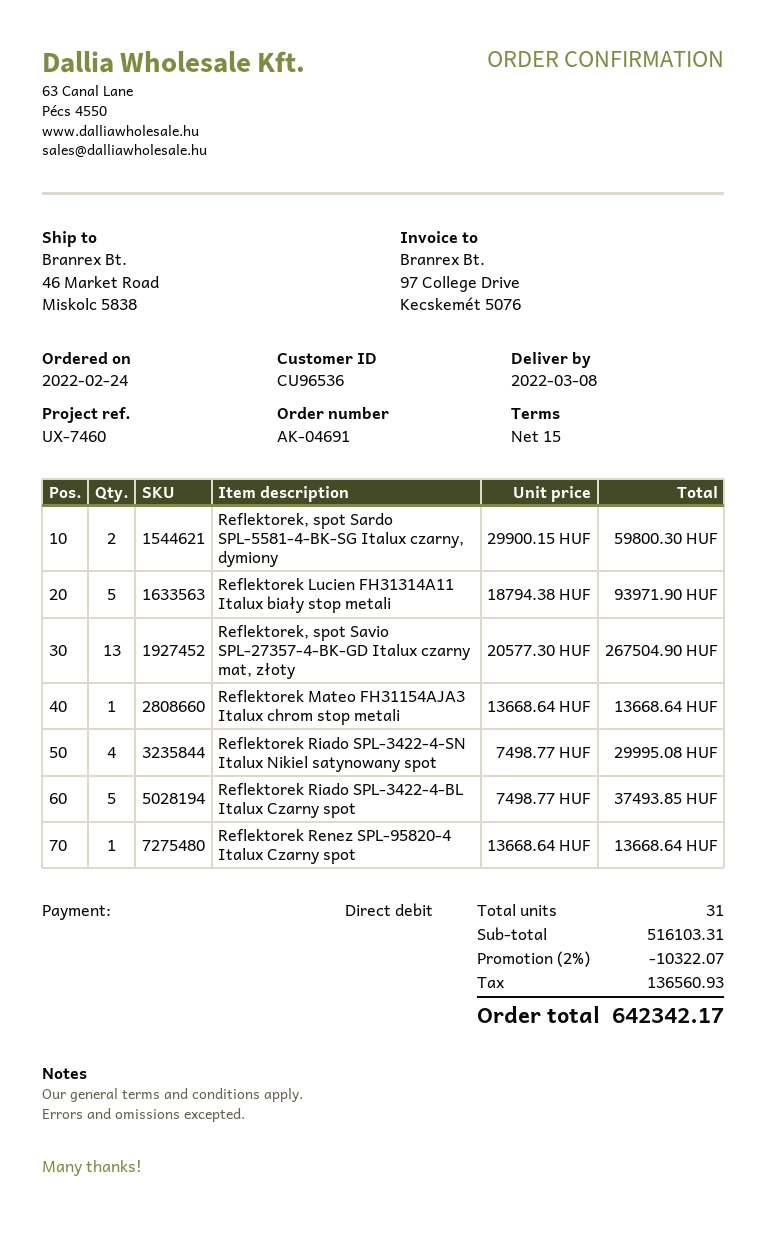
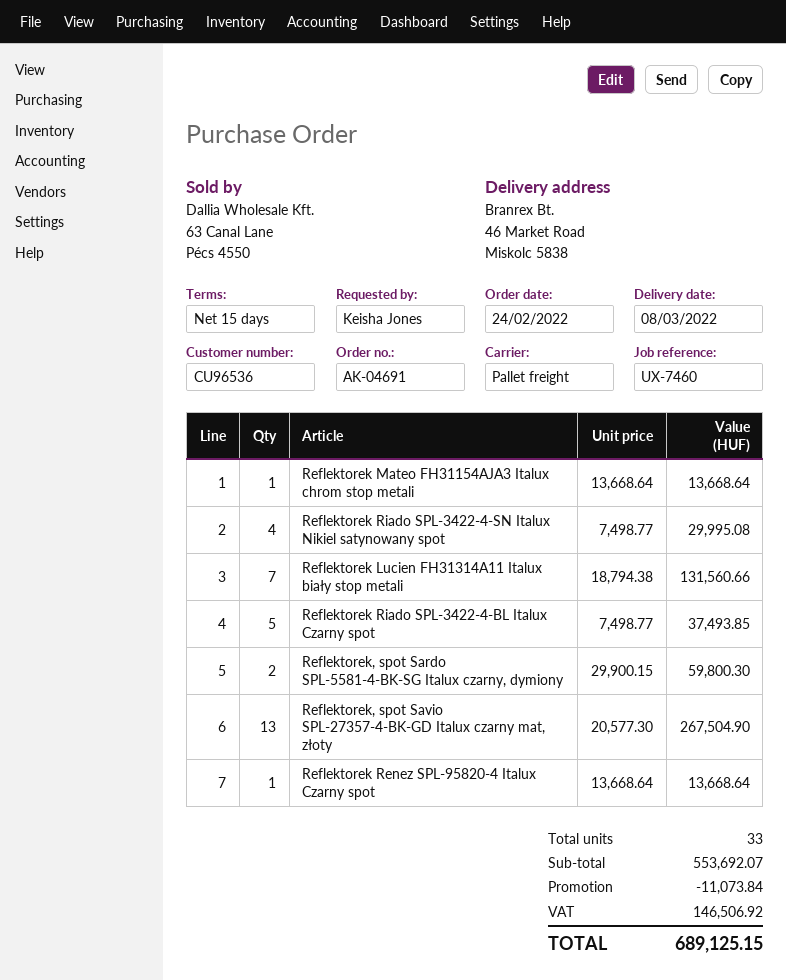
Reflektorek Lucien FH31314A11 Italux biały stop metali: 5 x 18794.38 = 93971.90 -> 7 x 18794.38 = 131560.66
total quantity: 31 -> 33
subtotal: 516103.31 -> 553692.07
discount: 10322.07 -> 11073.84
tax: 136560.93 -> 146506.92
total: 642342.17 -> 689125.15

